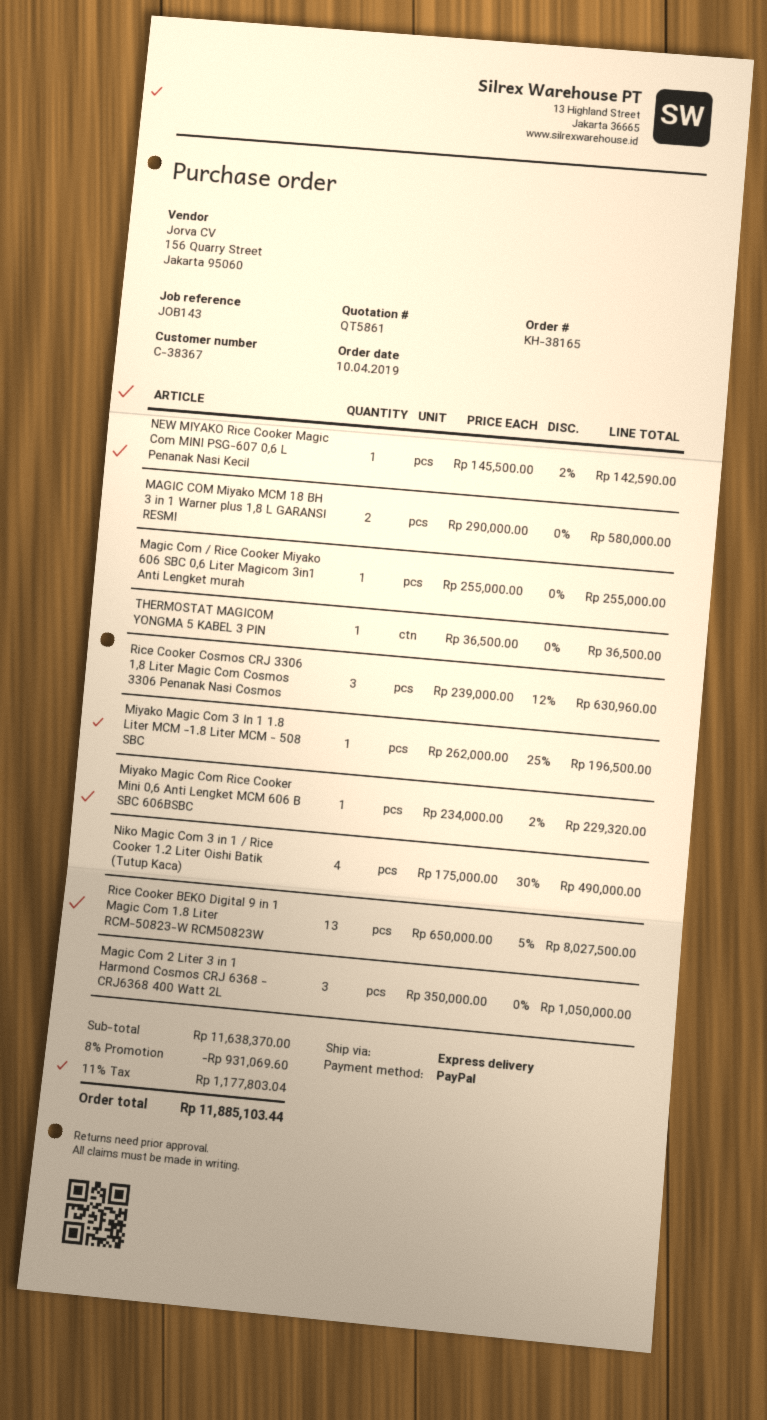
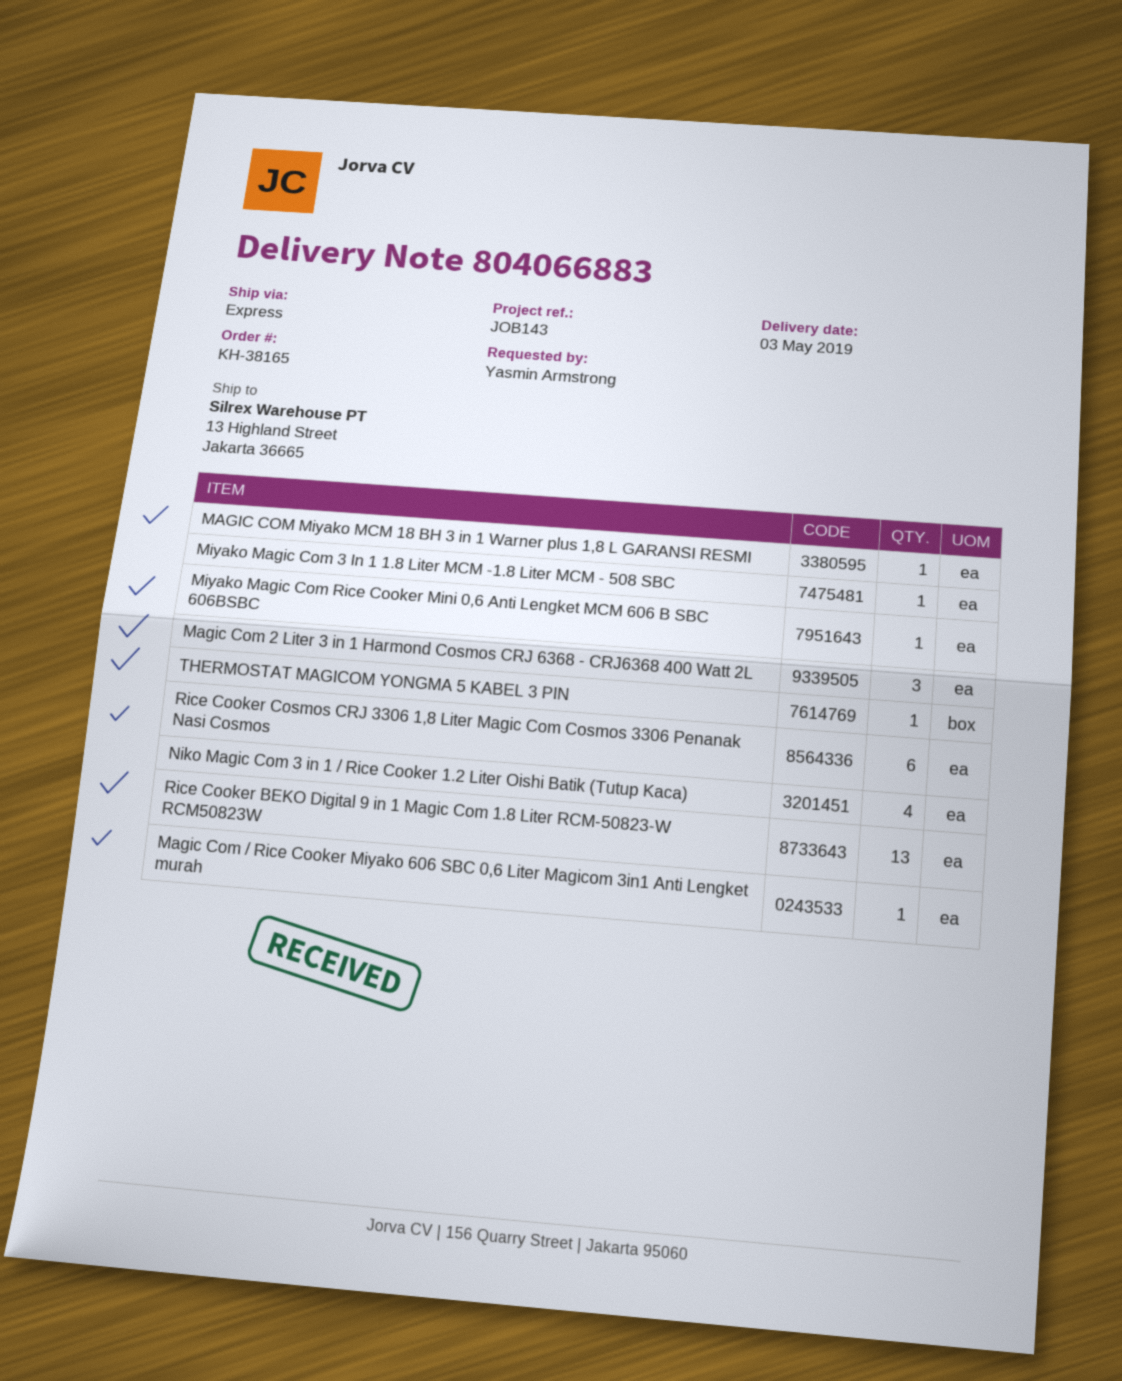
NEW MIYAKO Rice Cooker Magic Com MINI PSG-607 0,6 L Penanak Nasi Kecil: 1 -> none
MAGIC COM Miyako MCM 18 BH 3 in 1 Warner plus 1,8 L GARANSI RESMI: 2 -> 1
Rice Cooker Cosmos CRJ 3306 1,8 Liter Magic Com Cosmos 3306 Penanak Nasi Cosmos: 3 -> 6

